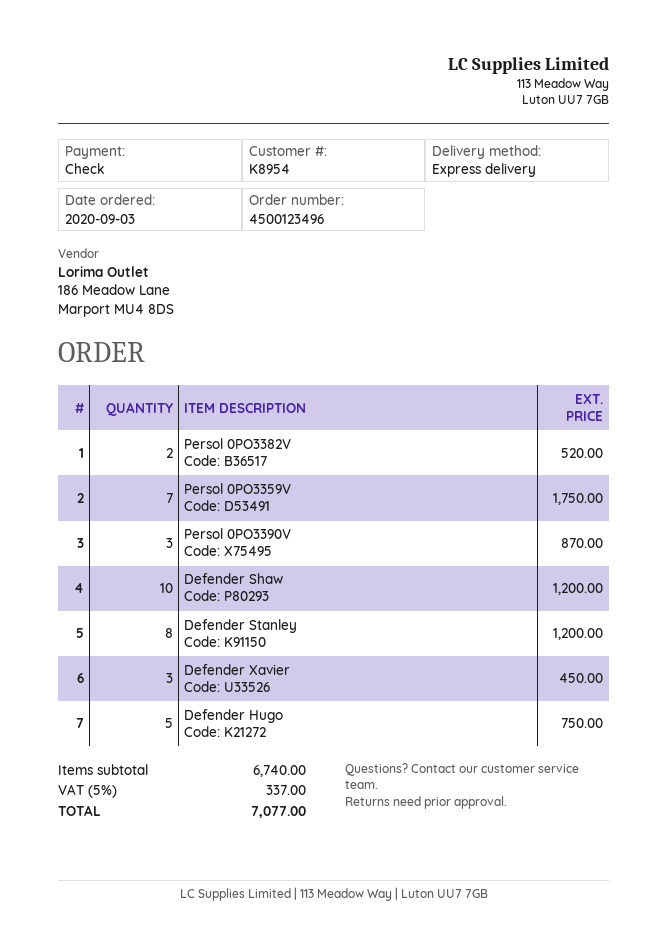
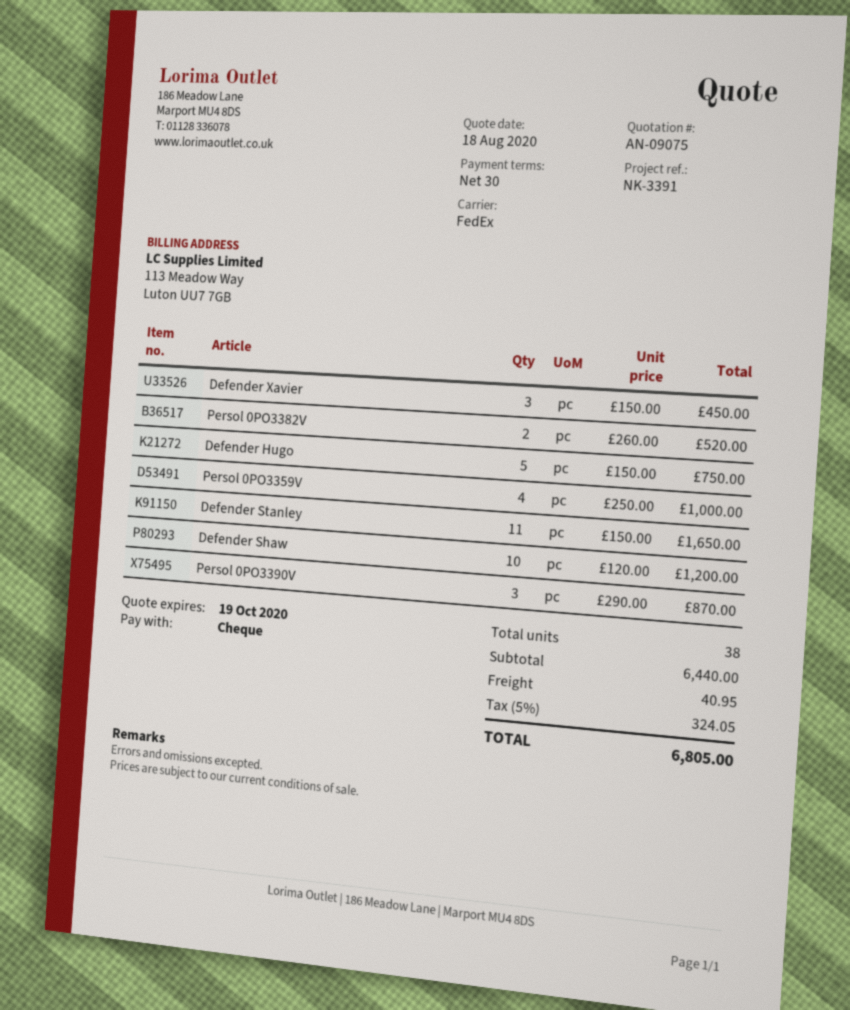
shipping method: express -> FedEx
Persol 0PO3359V: 7 for 1750.00 -> 4 for 1000.00
Defender Stanley: 8 for 1200.00 -> 11 for 1650.00
subtotal: 6740.00 -> 6440.00
shipping: none -> 40.95
tax: 5% = 337.00 -> 5% = 324.05
total: 7077.00 -> 6805.00

